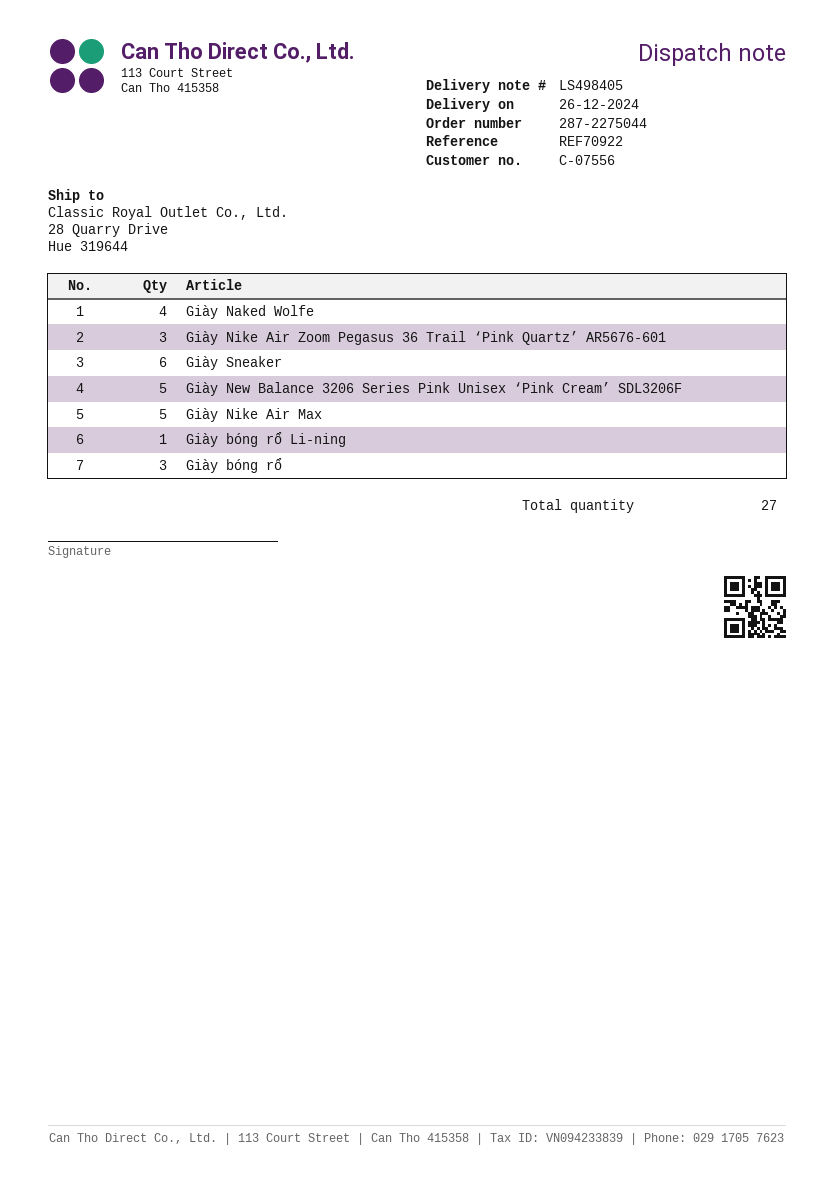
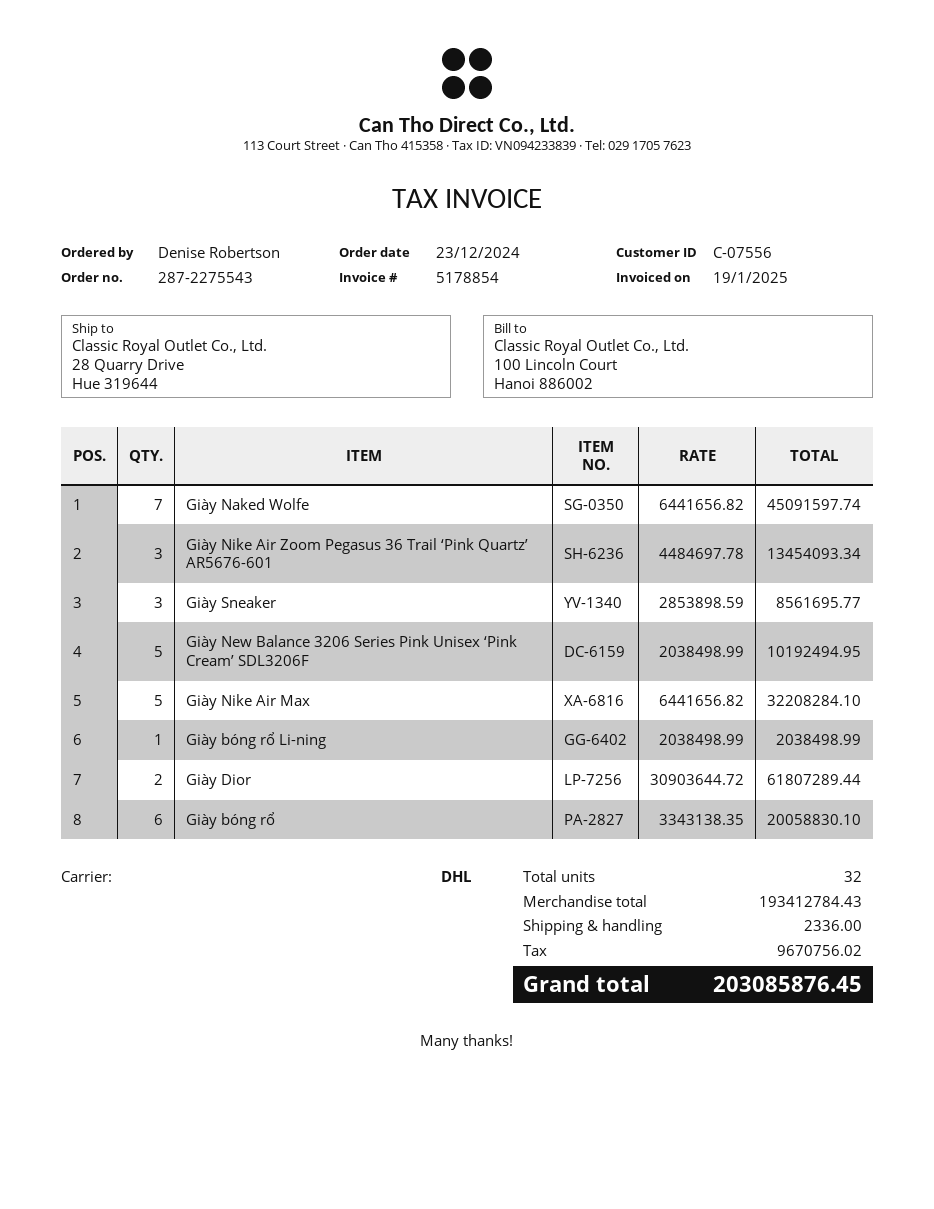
order number: 287-2275044 -> 287-2275543
Giày Naked Wolfe: 4 -> 7
Giày Sneaker: 6 -> 3
Giày bóng rổ: 3 -> 6
Giày Dior: none -> 2
total quantity: 27 -> 32

